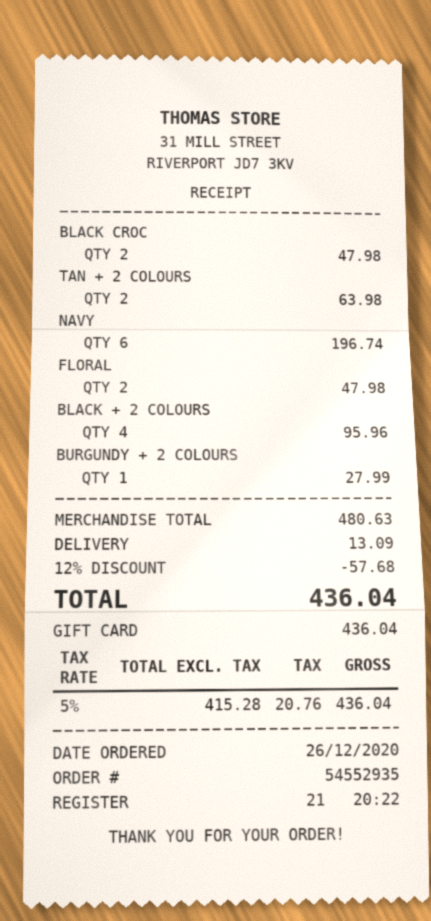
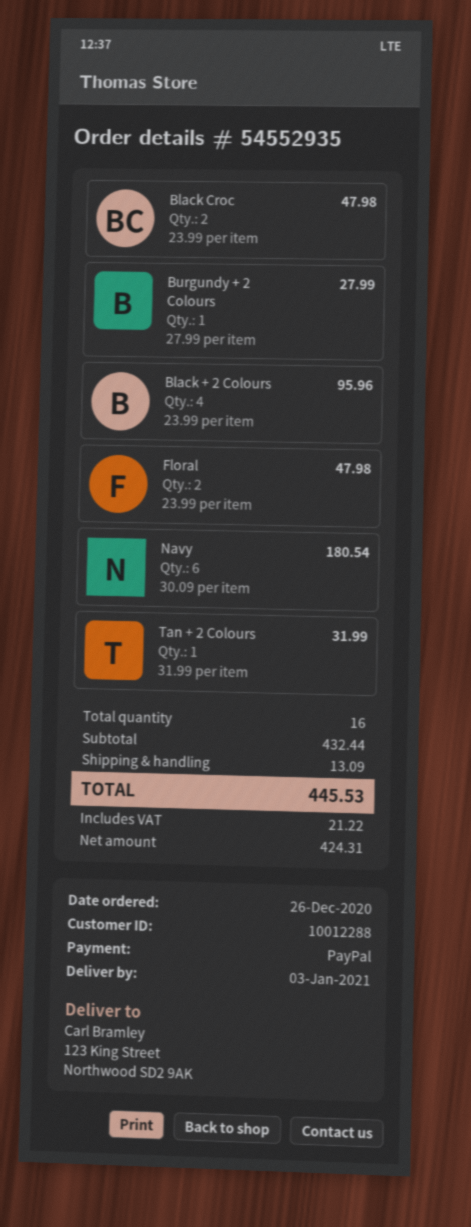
payment method: gift card -> PayPal
TAN + 2 COLOURS: 2 for 63.98 -> 1 for 31.99
NAVY: 6 for 196.74 -> 6 for 180.54
subtotal: 480.63 -> 432.44
discount: 12% = 57.68 -> none
net: 415.28 -> 424.31
tax: 20.76 -> 21.22
total: 436.04 -> 445.53

